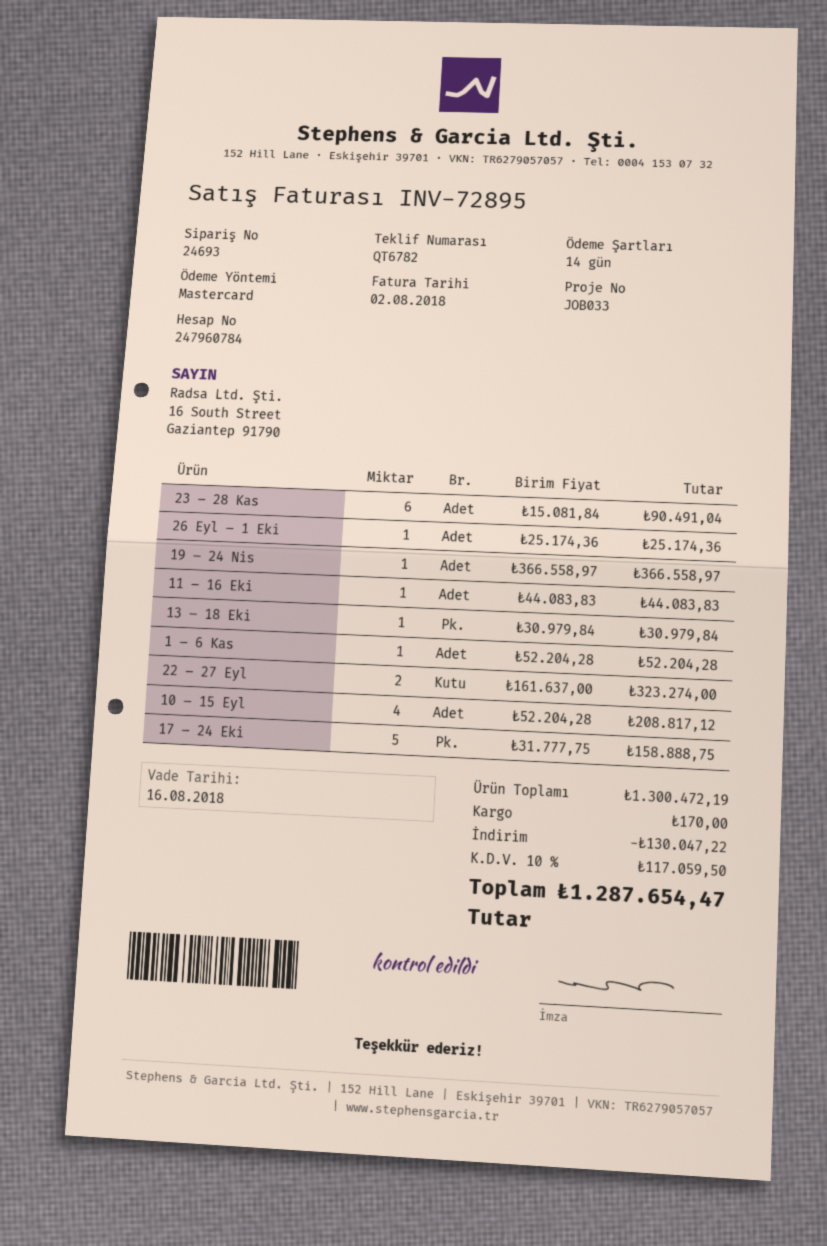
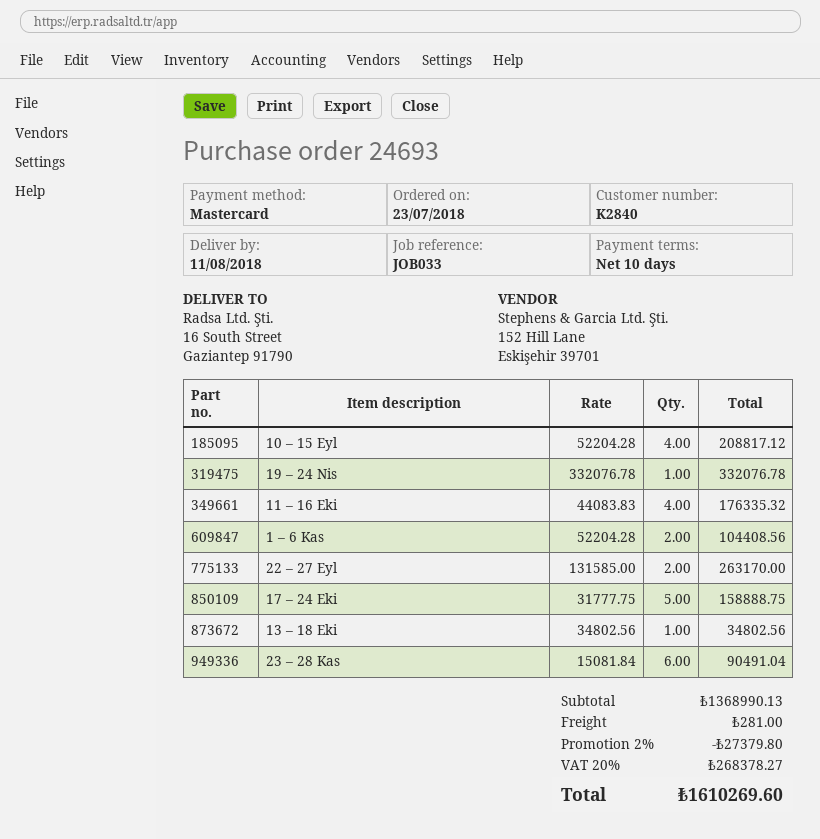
payment terms: 14 days -> 10 days
26 Eyl – 1 Eki: 1 x 25174.36 = 25174.36 -> none
19 – 24 Nis: 1 x 366558.97 = 366558.97 -> 1 x 332076.78 = 332076.78
11 – 16 Eki: 1 x 44083.83 = 44083.83 -> 4 x 44083.83 = 176335.32
13 – 18 Eki: 1 x 30979.84 = 30979.84 -> 1 x 34802.56 = 34802.56
1 – 6 Kas: 1 x 52204.28 = 52204.28 -> 2 x 52204.28 = 104408.56
22 – 27 Eyl: 2 x 161637.00 = 323274.00 -> 2 x 131585.00 = 263170.00
subtotal: 1300472.19 -> 1368990.13
discount: 130047.22 -> 27379.80
shipping: 170.00 -> 281.00
tax: 10% = 117059.50 -> 20% = 268378.27
total: 1287654.47 -> 1610269.60

